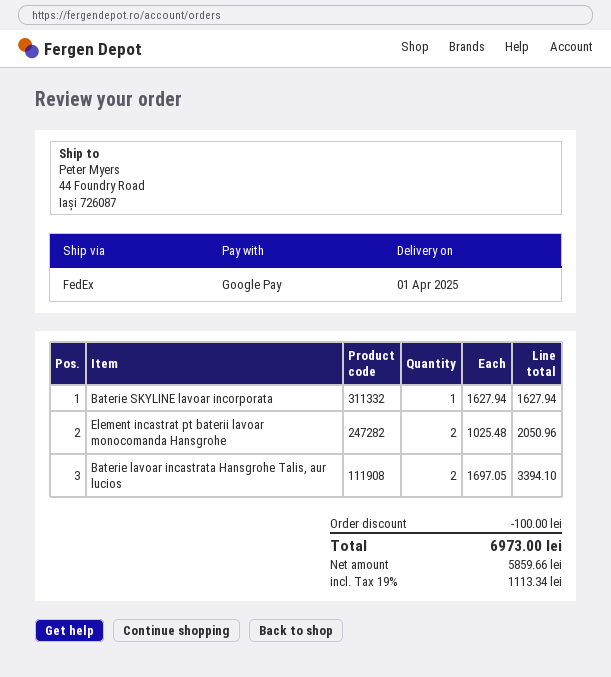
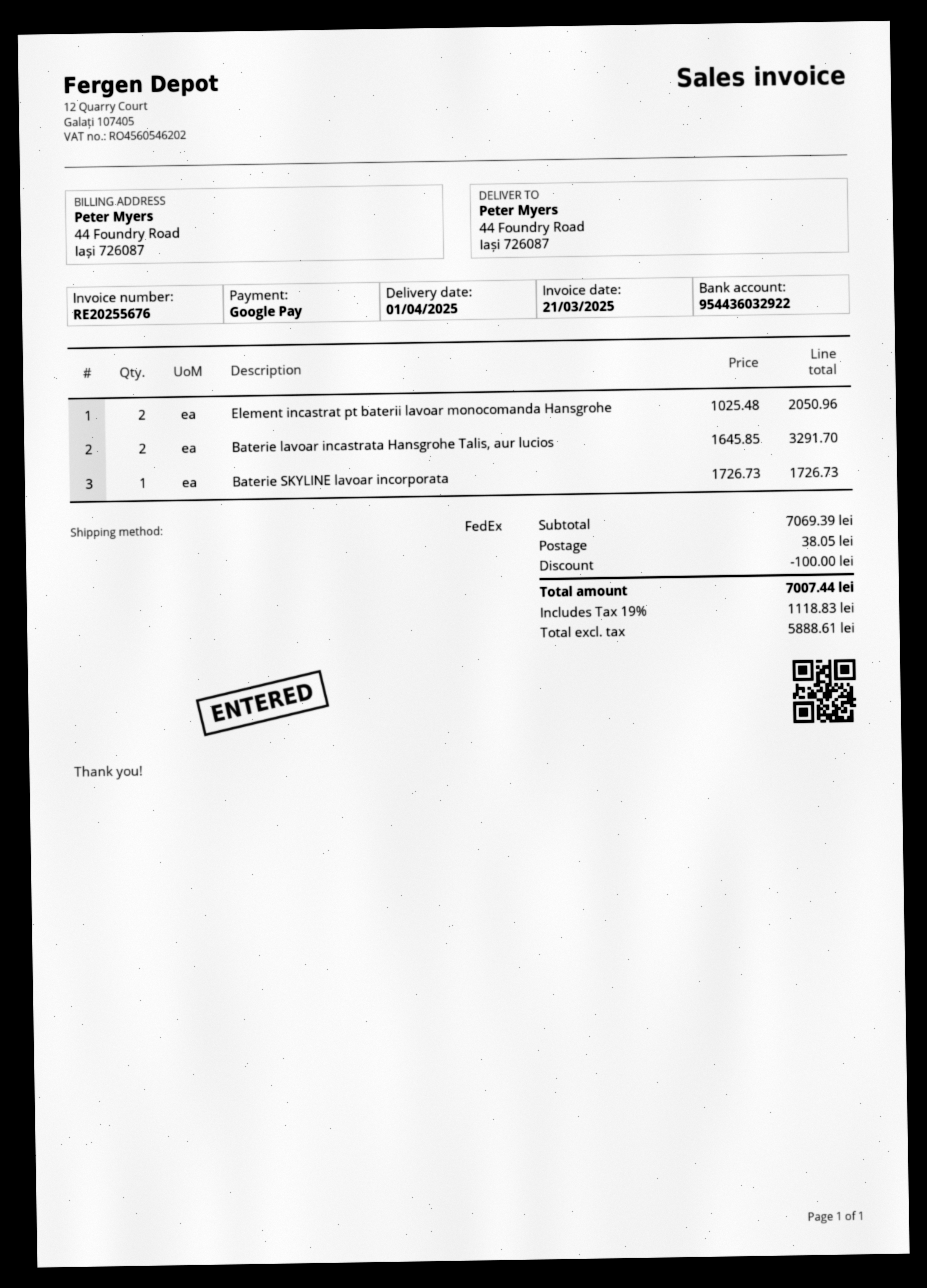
Baterie SKYLINE lavoar incorporata: 1 x 1627.94 = 1627.94 -> 1 x 1726.73 = 1726.73
Baterie lavoar incastrata Hansgrohe Talis, aur lucios: 2 x 1697.05 = 3394.10 -> 2 x 1645.85 = 3291.70
shipping: none -> 38.05
net: 5859.66 -> 5888.61
tax: 19% = 1113.34 -> 19% = 1118.83
total: 6973.00 -> 7007.44

